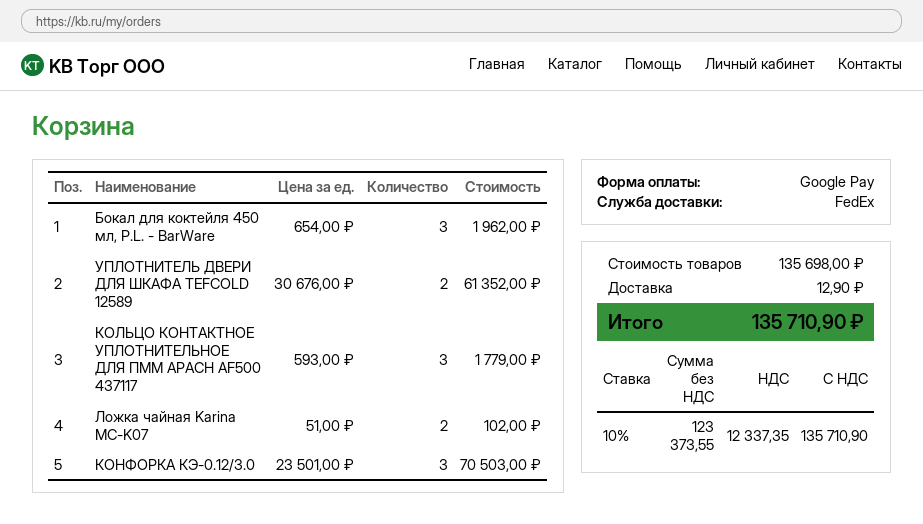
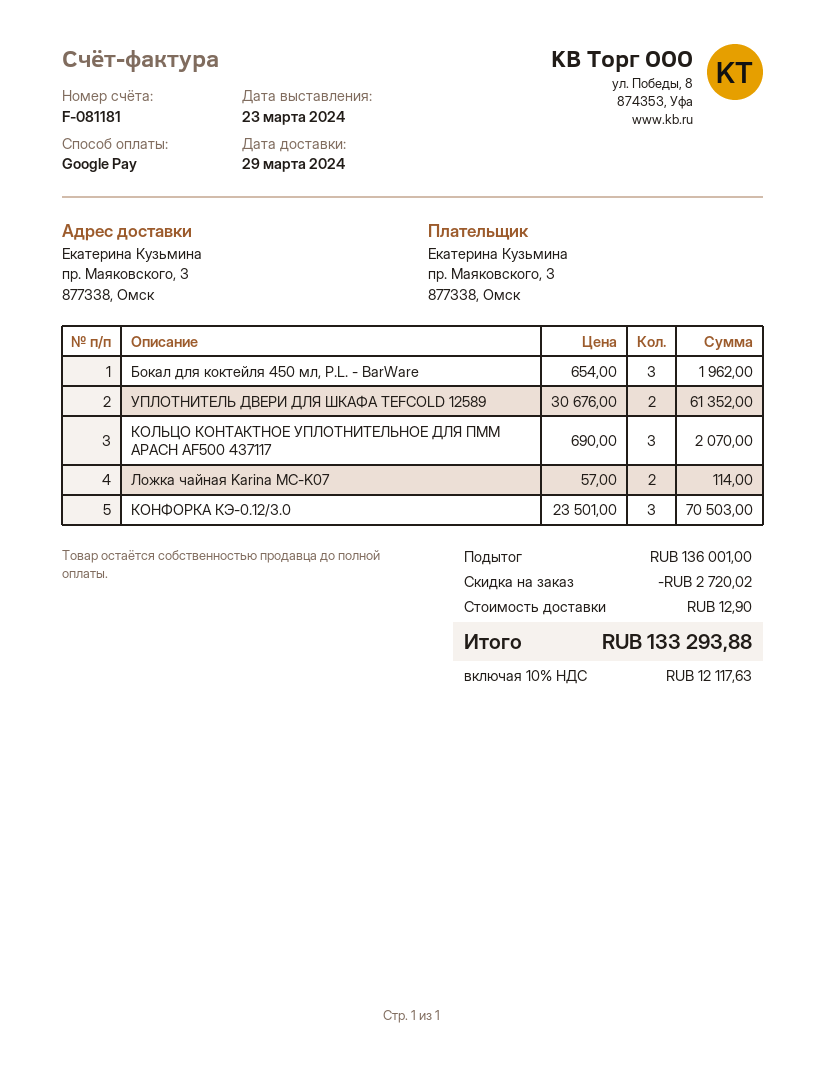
КОЛЬЦО КОНТАКТНОЕ УПЛОТНИТЕЛЬНОЕ ДЛЯ ПММ APACH AF500 437117: 3 x 593.00 = 1779.00 -> 3 x 690.00 = 2070.00
Ложка чайная Karina MC-K07: 2 x 51.00 = 102.00 -> 2 x 57.00 = 114.00
subtotal: 135698.00 -> 136001.00
discount: none -> 2720.02
tax: 10% = 12337.35 -> 10% = 12117.63
total: 135710.90 -> 133293.88

